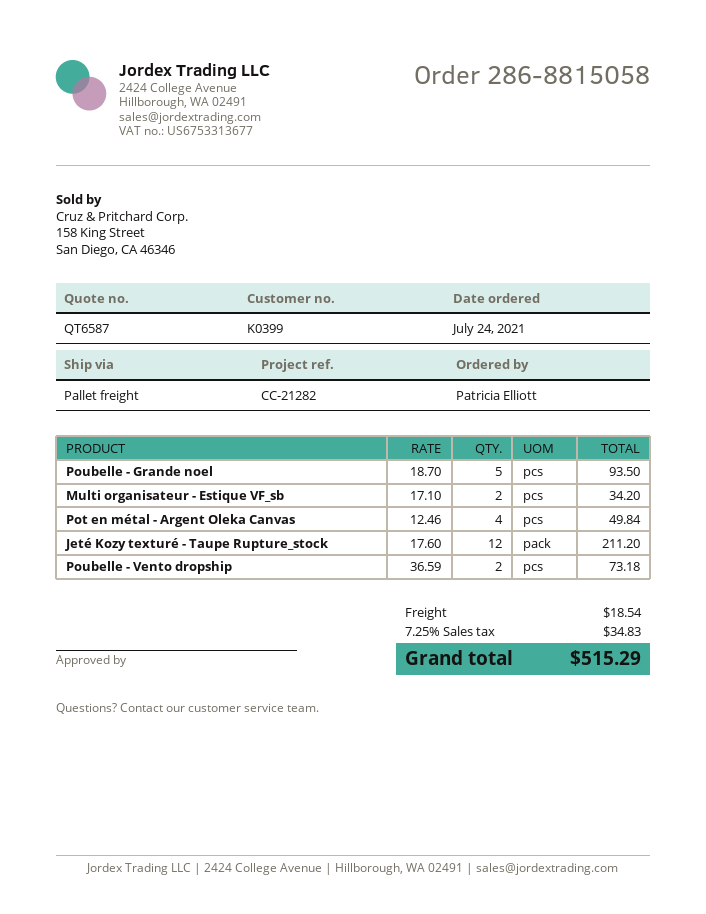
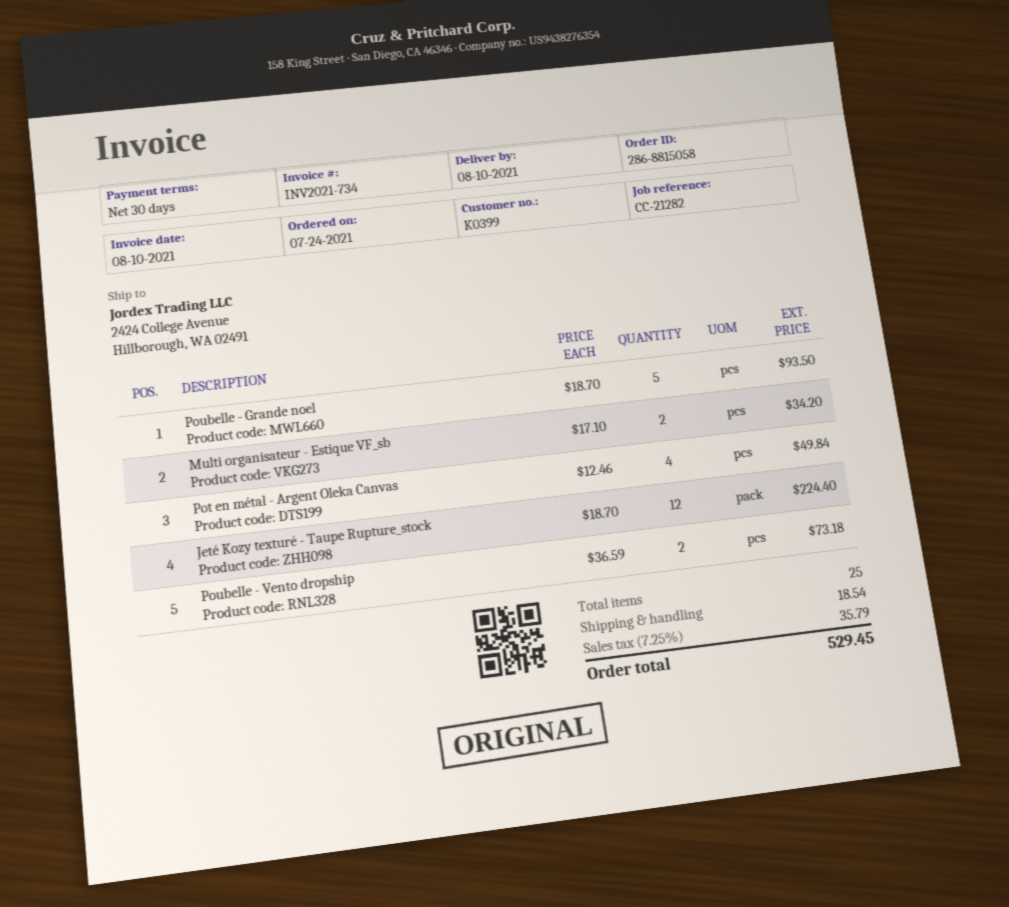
Jeté Kozy texturé - Taupe Rupture_stock: 12 x 17.60 = 211.20 -> 12 x 18.70 = 224.40
tax: 7.25% = 34.83 -> 7.25% = 35.79
total: 515.29 -> 529.45

